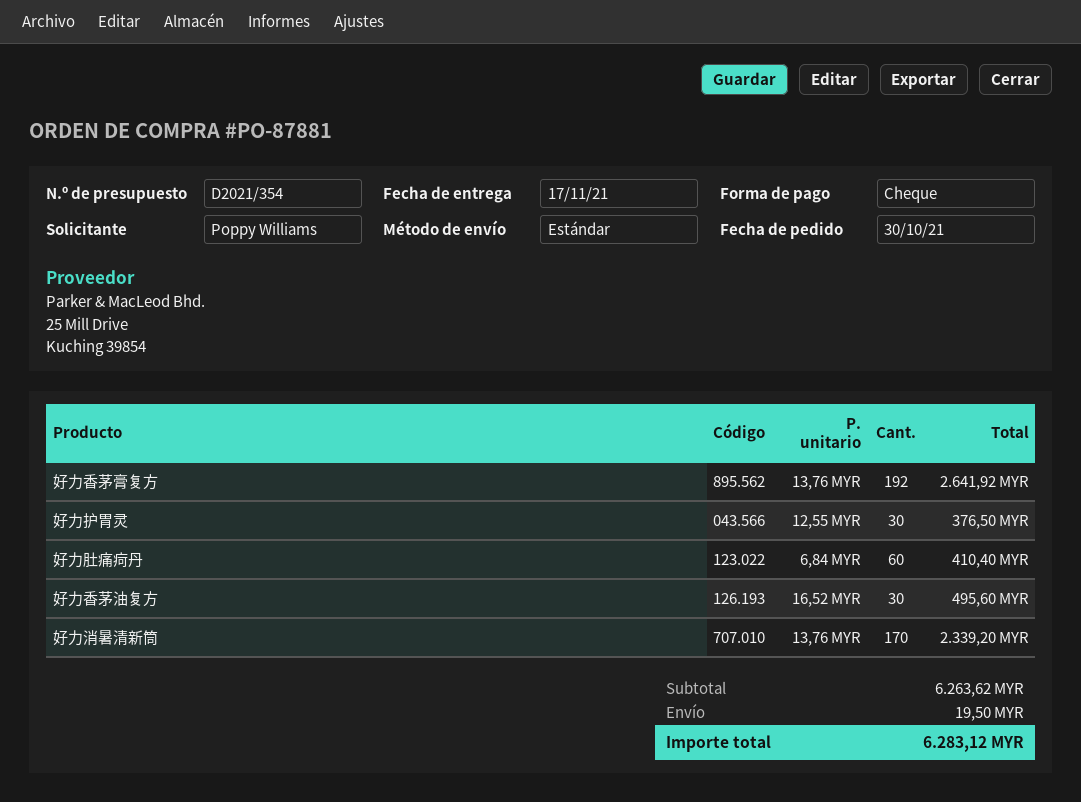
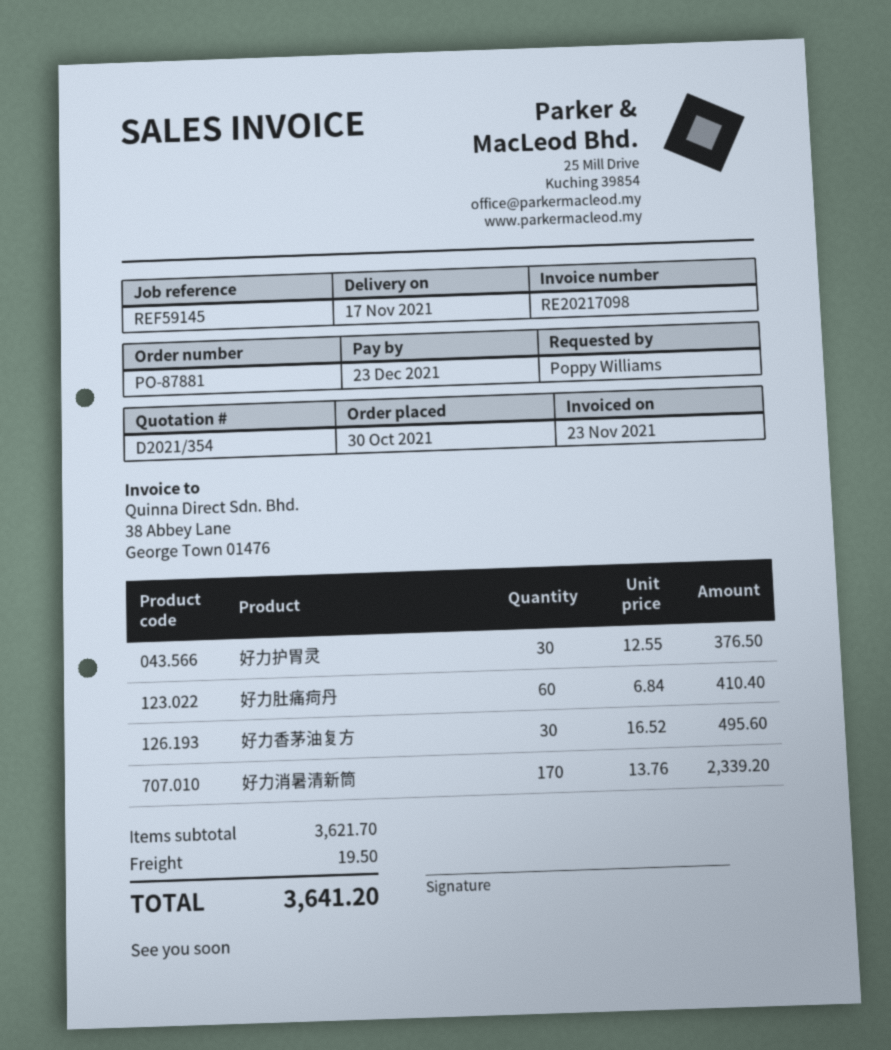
好力香茅膏复方: 192 x 13.76 = 2641.92 -> none
subtotal: 6263.62 -> 3621.70
total: 6283.12 -> 3641.20

